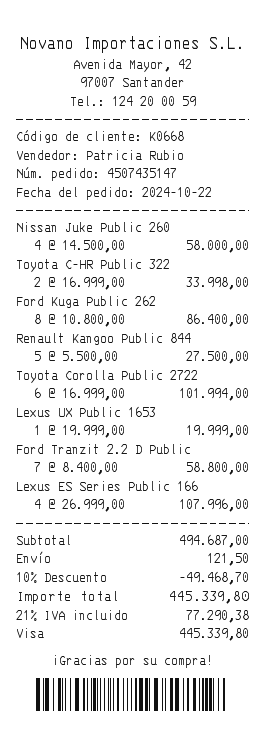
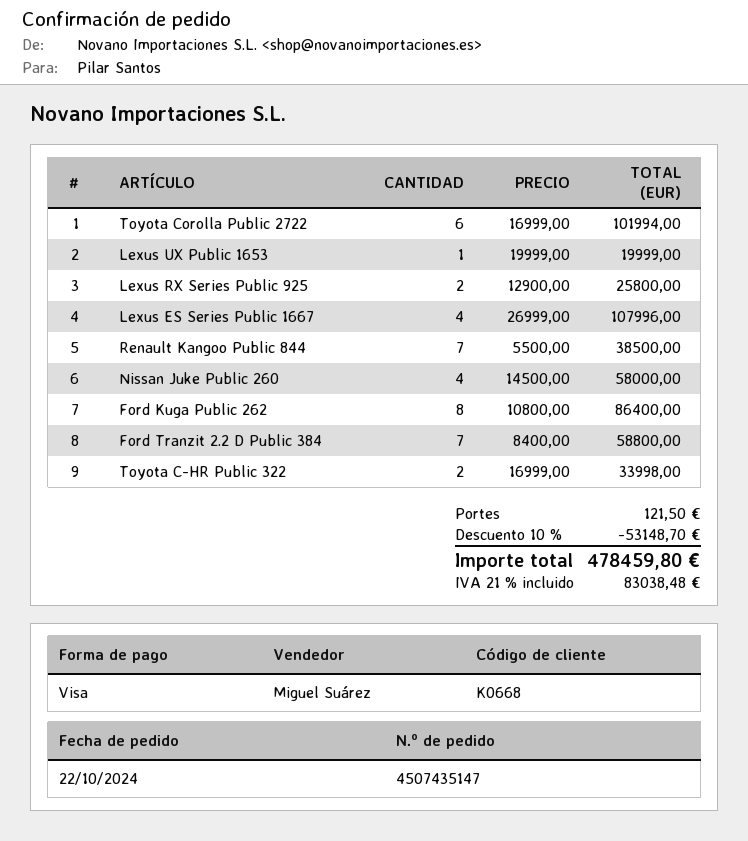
sales rep: Patricia Rubio -> Miguel Suárez
Renault Kangoo Public 844: 5 x 5500.00 = 27500.00 -> 7 x 5500.00 = 38500.00
Lexus RX Series Public 925: none -> 2 x 12900.00 = 25800.00
discount: 10% = 49468.70 -> 10% = 53148.70
tax: 21% = 77290.38 -> 21% = 83038.48
total: 445339.80 -> 478459.80

